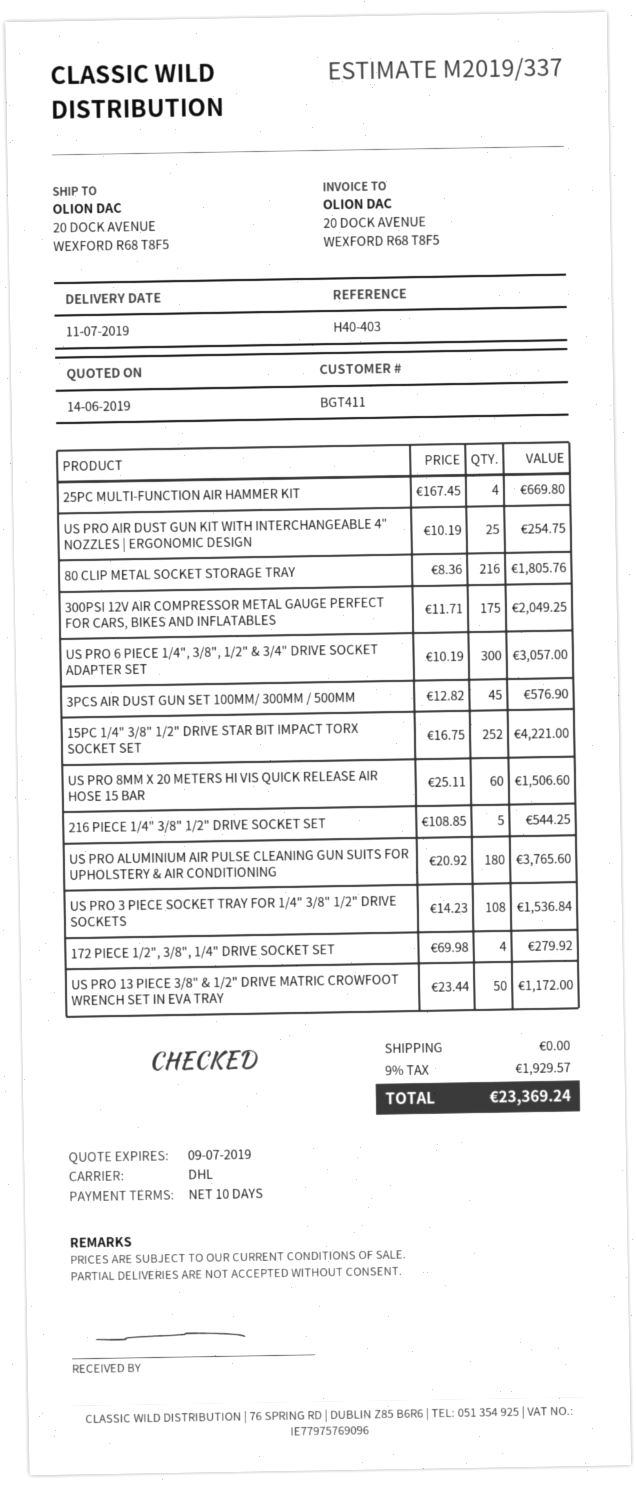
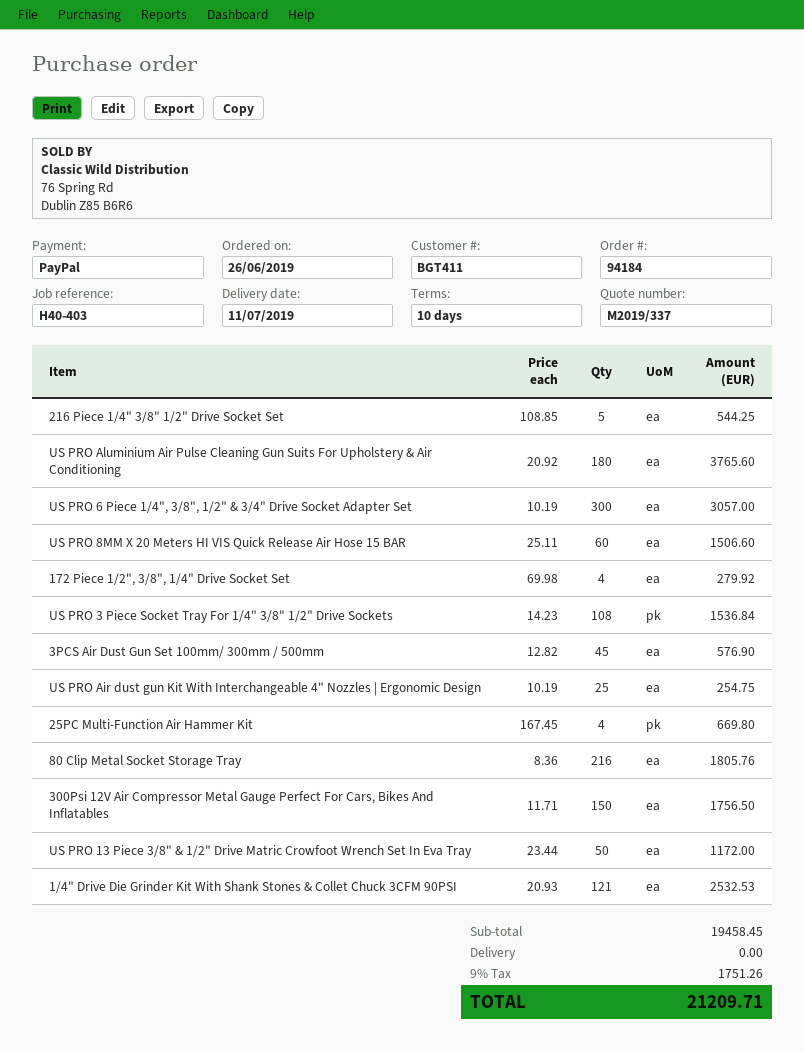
300PSI 12V AIR COMPRESSOR METAL GAUGE PERFECT FOR CARS, BIKES AND INFLATABLES: 175 x 11.71 = 2049.25 -> 150 x 11.71 = 1756.50
15PC 1/4" 3/8" 1/2" DRIVE STAR BIT IMPACT TORX SOCKET SET: 252 x 16.75 = 4221.00 -> none
1/4" Drive Die Grinder Kit With Shank Stones & Collet Chuck 3CFM 90PSI: none -> 121 x 20.93 = 2532.53
tax: 9% = 1929.57 -> 9% = 1751.26
total: 23369.24 -> 21209.71

